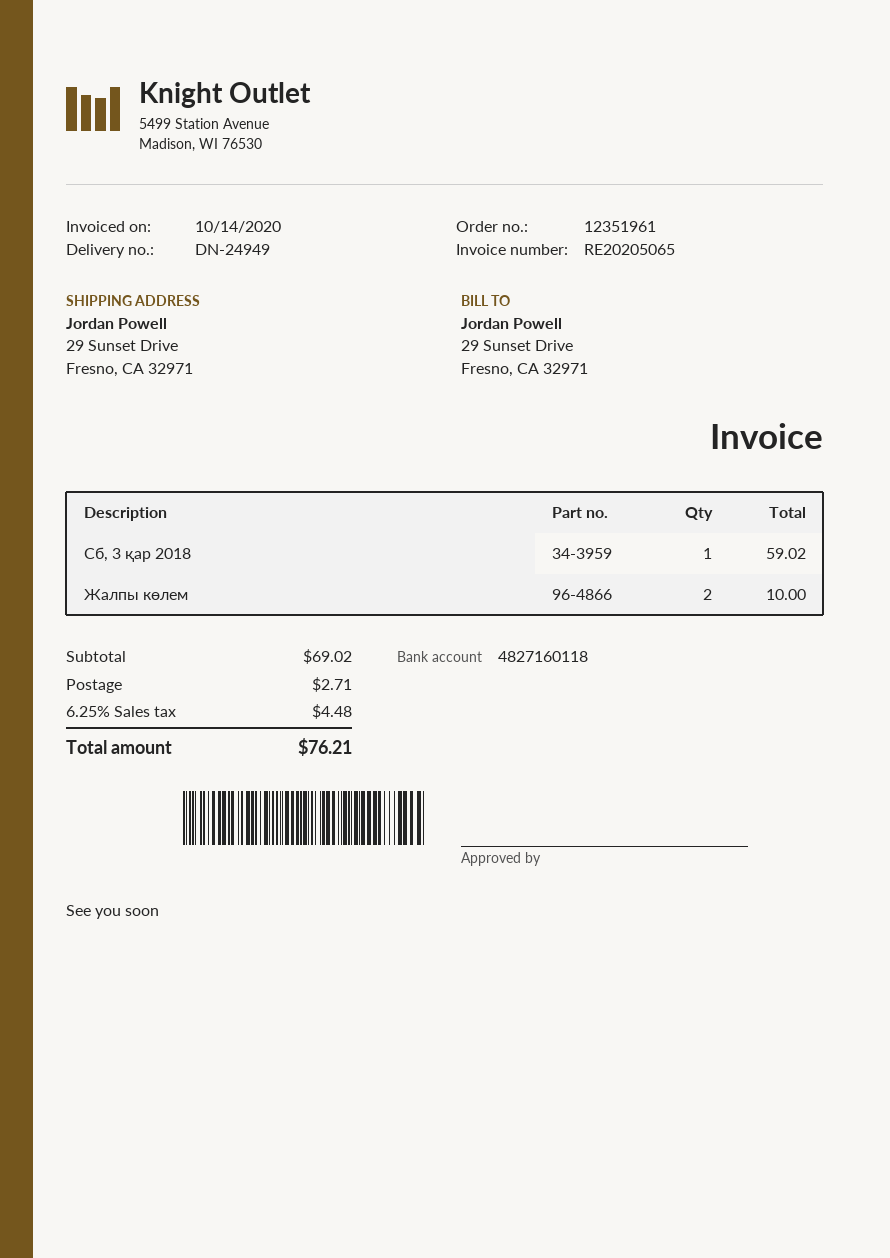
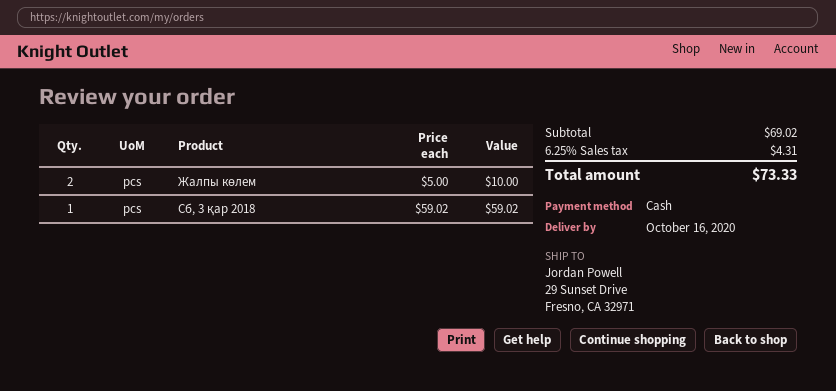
shipping: 2.71 -> none
tax: 6.25% = 4.48 -> 6.25% = 4.31
total: 76.21 -> 73.33

